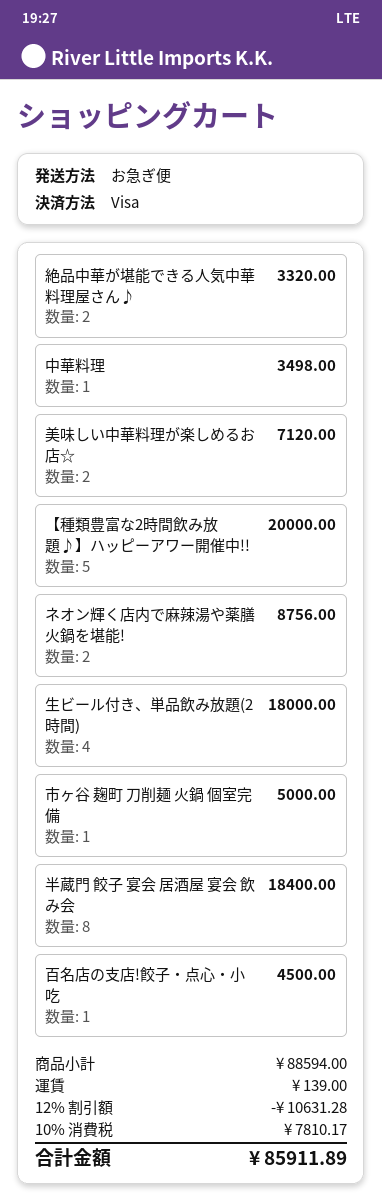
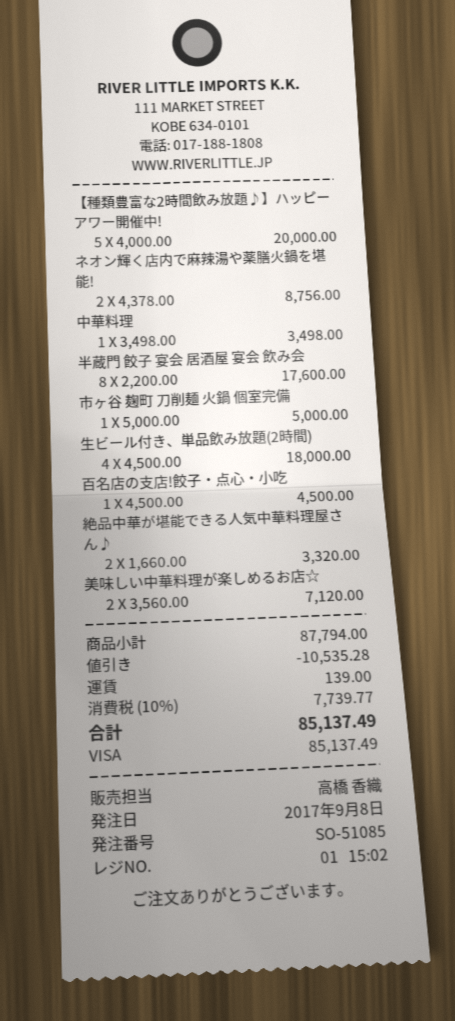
半蔵門 餃子 宴会 居酒屋 宴会 飲み会: 8 for 18400.00 -> 8 for 17600.00
subtotal: 88594.00 -> 87794.00
discount: 10631.28 -> 10535.28
tax: 10% = 7810.17 -> 10% = 7739.77
total: 85911.89 -> 85137.49

